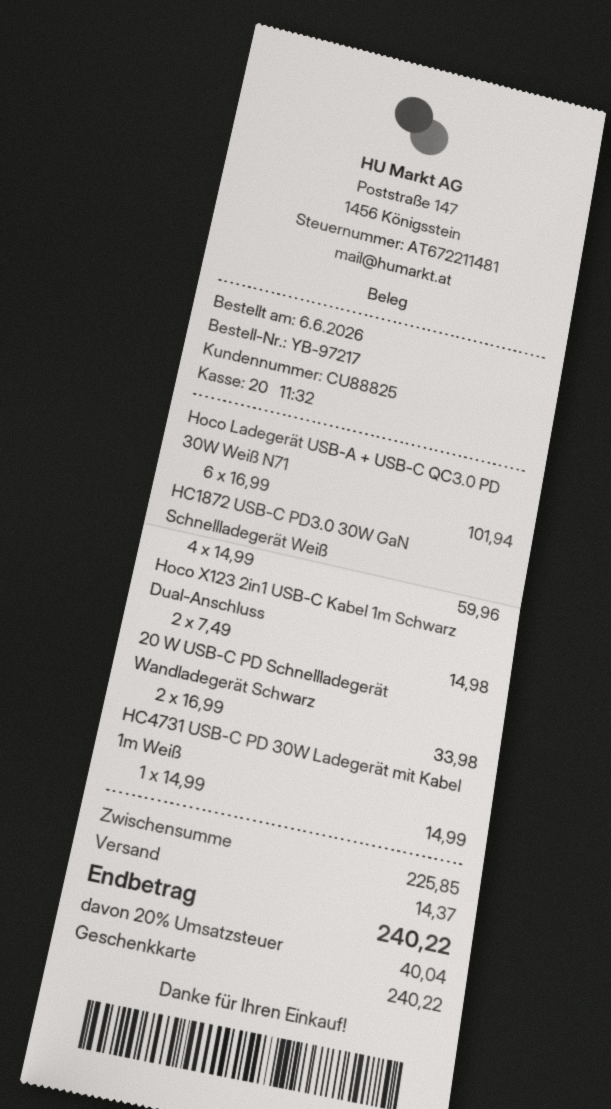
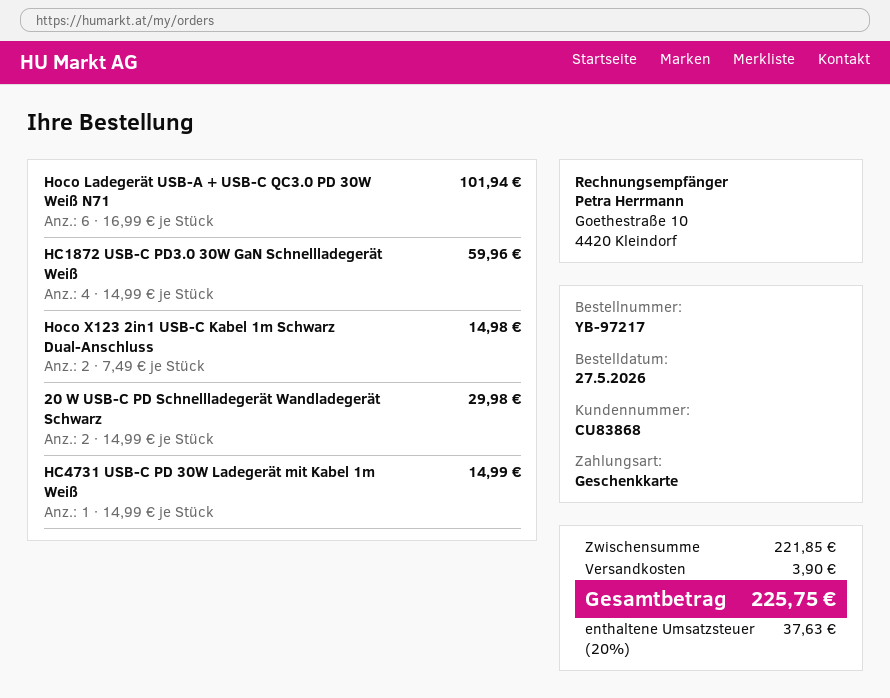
order date: 2026-06-06 -> 2026-05-27
customer number: CU88825 -> CU83868
20 W USB-C PD Schnellladegerät Wandladegerät Schwarz: 2 x 16.99 = 33.98 -> 2 x 14.99 = 29.98
subtotal: 225.85 -> 221.85
shipping: 14.37 -> 3.90
tax: 20% = 40.04 -> 20% = 37.63
total: 240.22 -> 225.75

